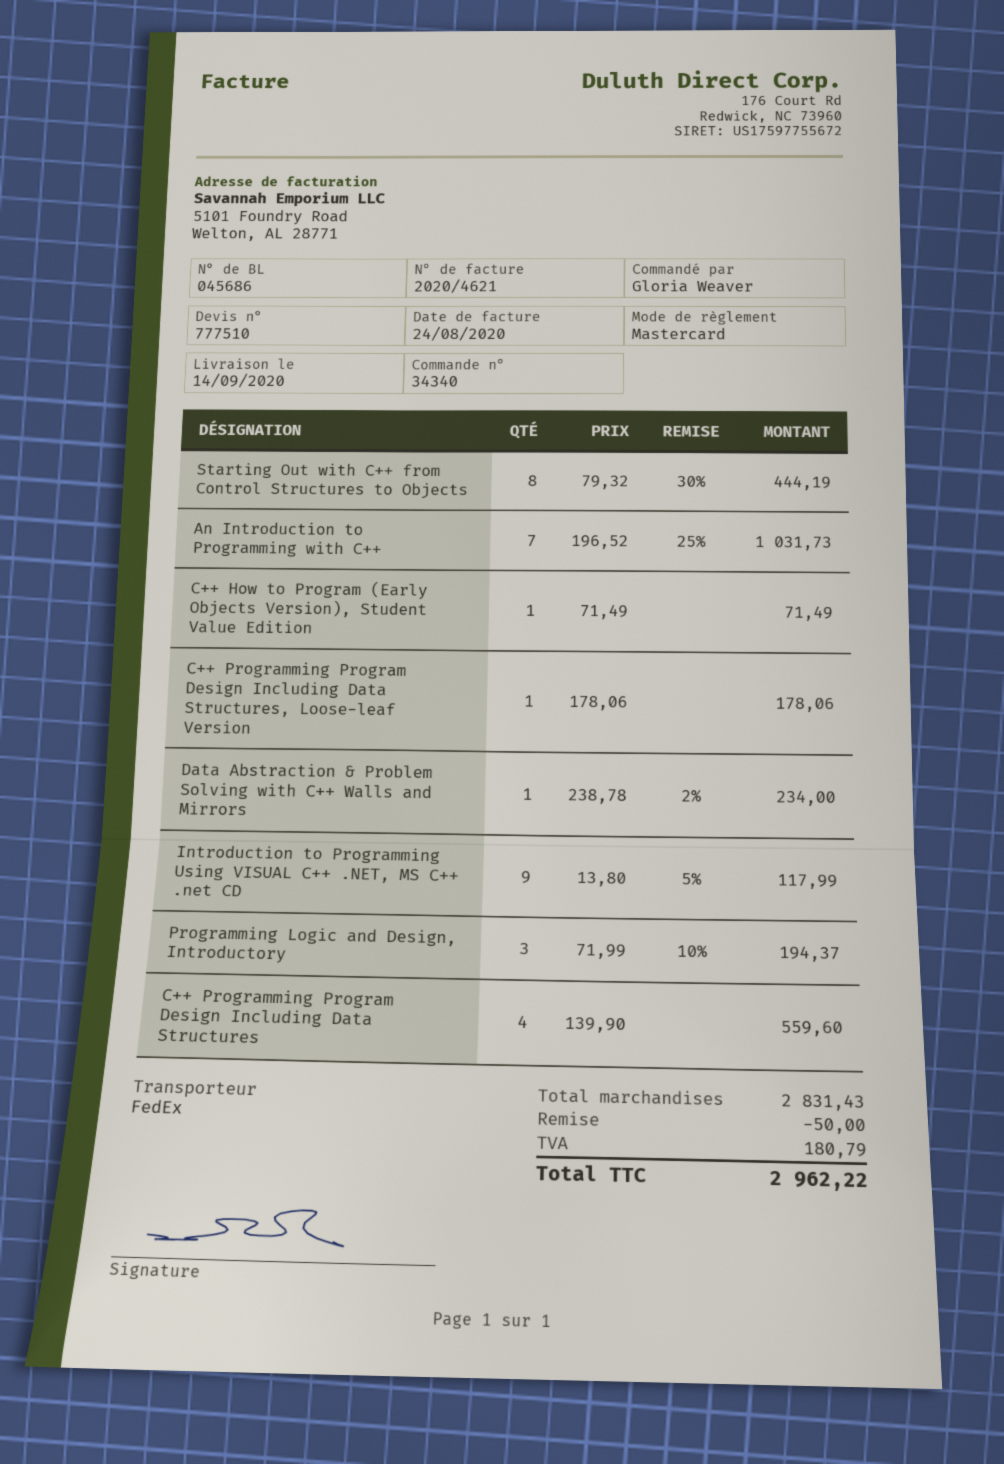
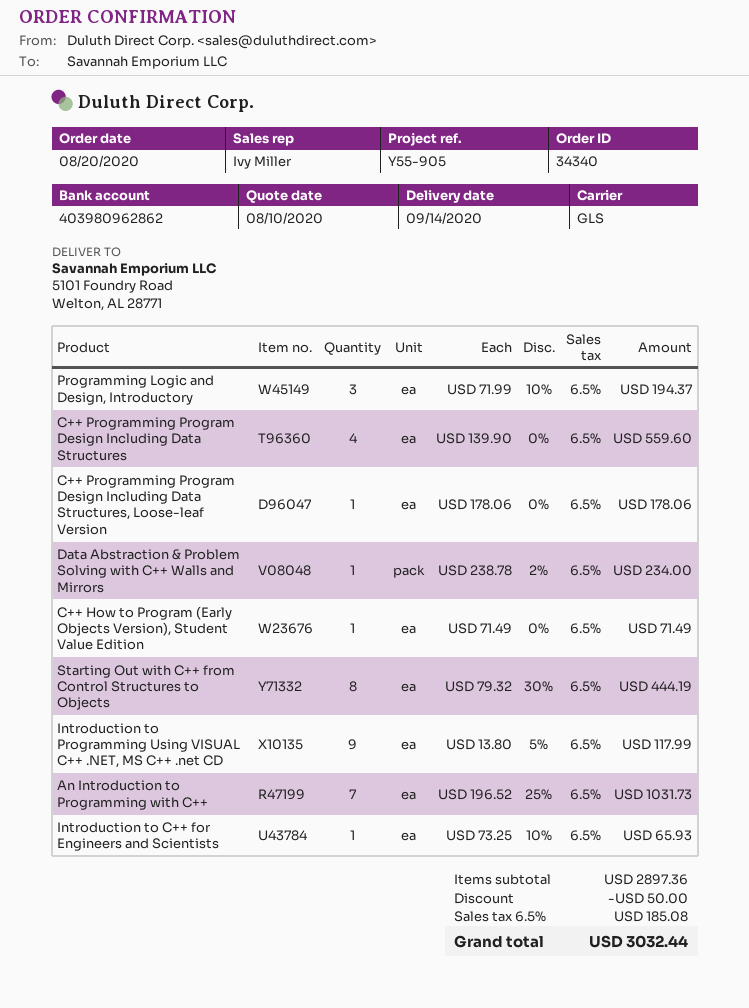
shipping method: FedEx -> GLS
Introduction to C++ for Engineers and Scientists: none -> 1 x 73.25 - 10% = 65.93
subtotal: 2831.43 -> 2897.36
tax: 180.79 -> 185.08
total: 2962.22 -> 3032.44

